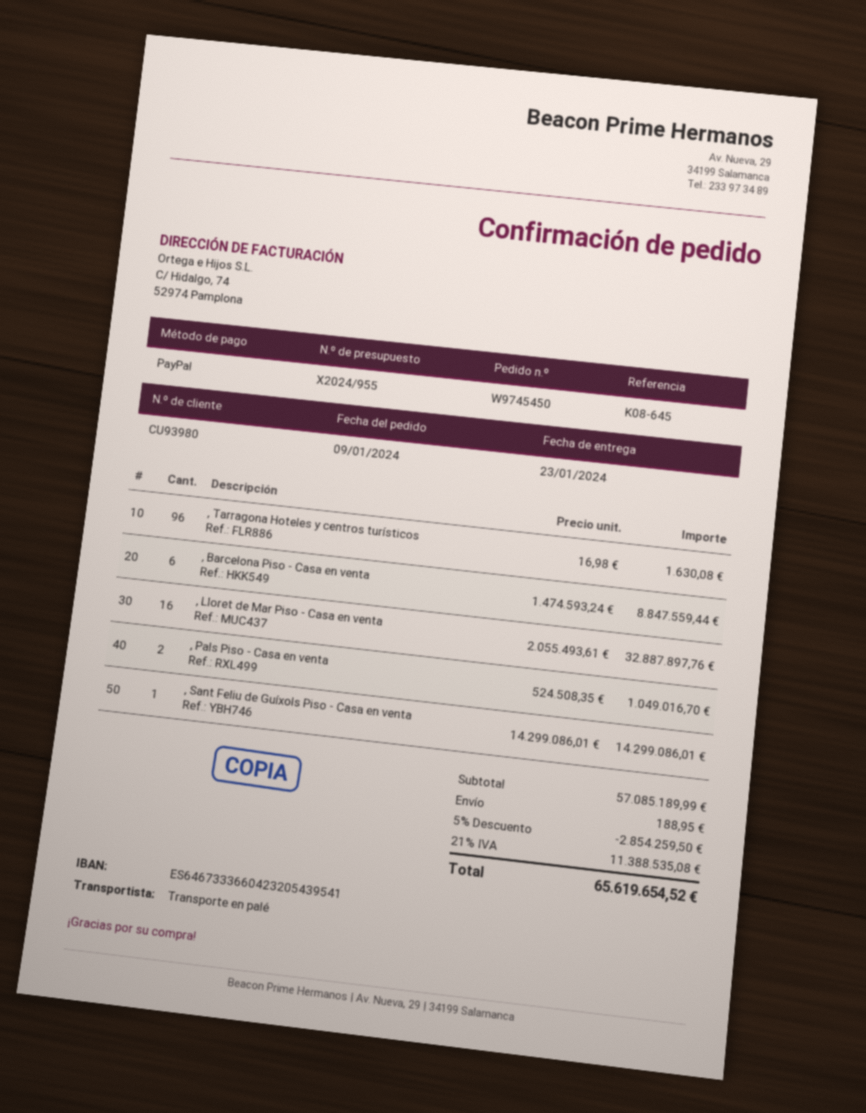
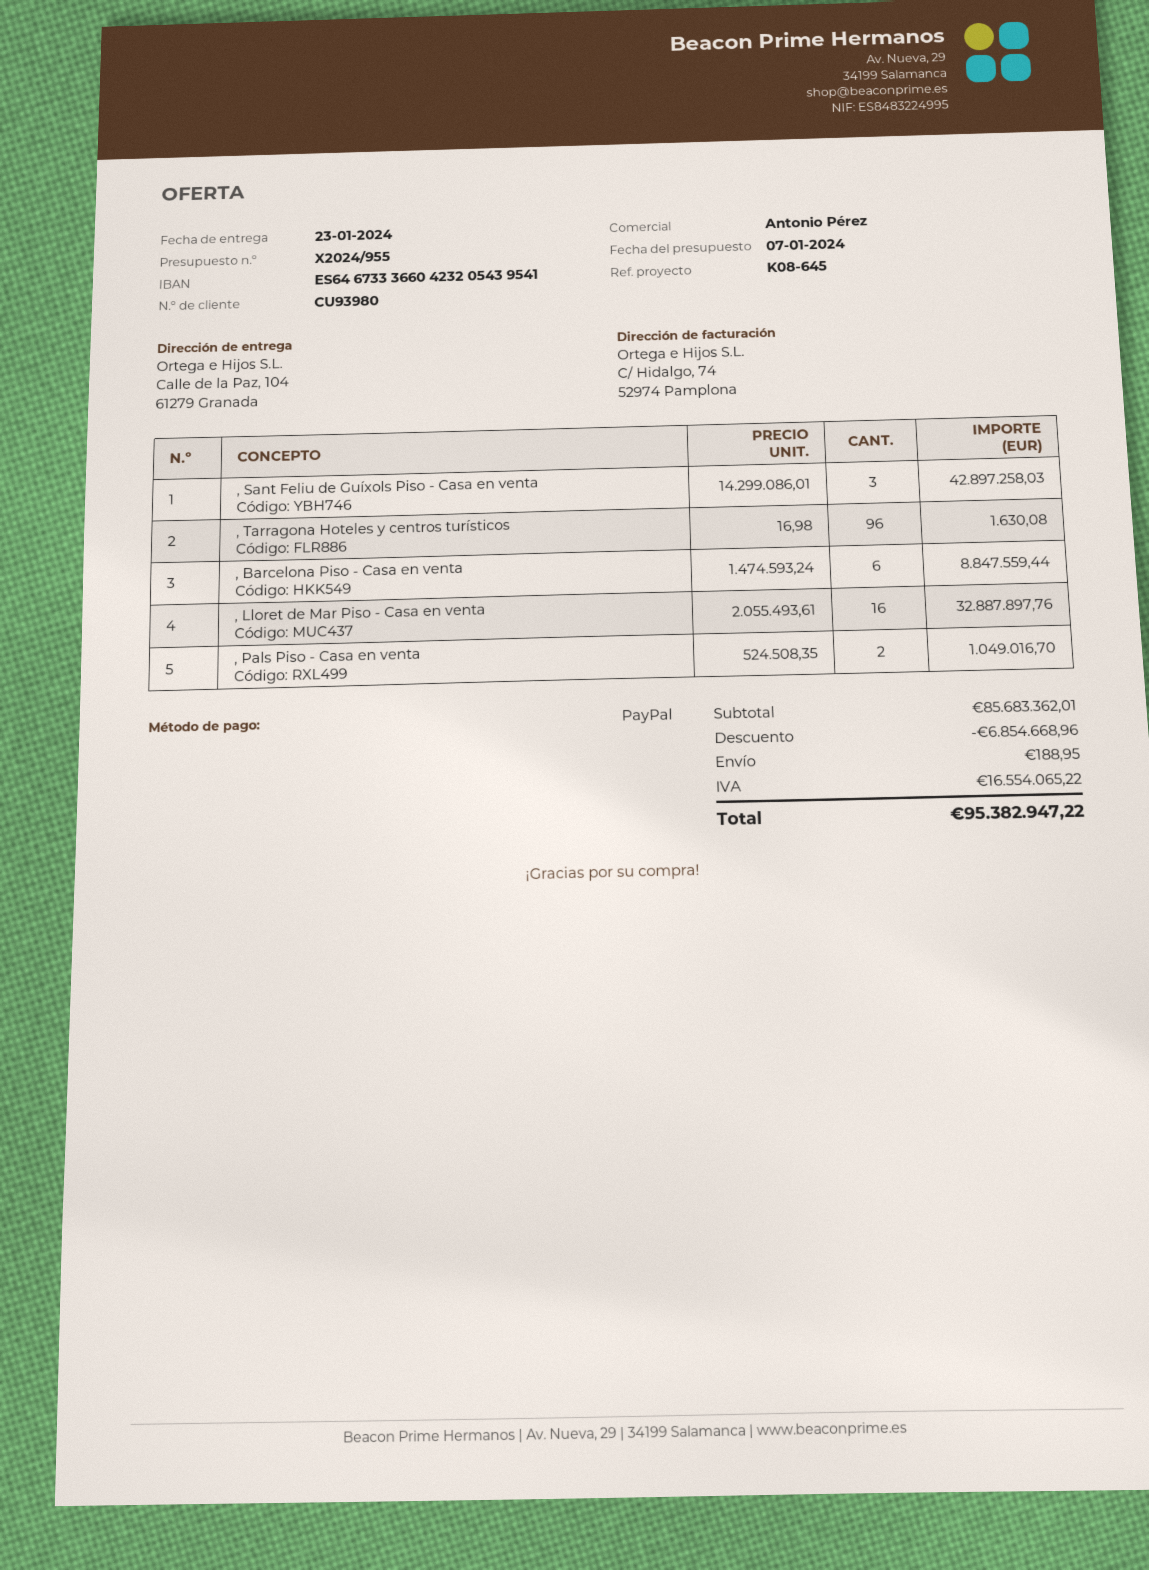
, Sant Feliu de Guíxols Piso - Casa en venta: 1 x 14299086.01 = 14299086.01 -> 3 x 14299086.01 = 42897258.03
subtotal: 57085189.99 -> 85683362.01
discount: 2854259.50 -> 6854668.96
tax: 11388535.08 -> 16554065.22
total: 65619654.52 -> 95382947.22

